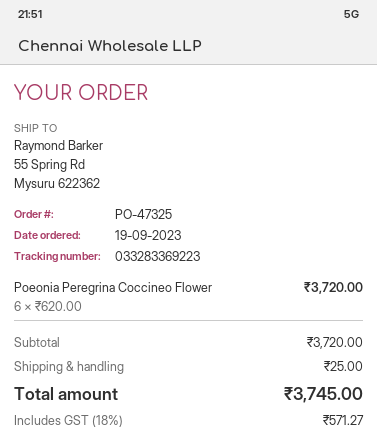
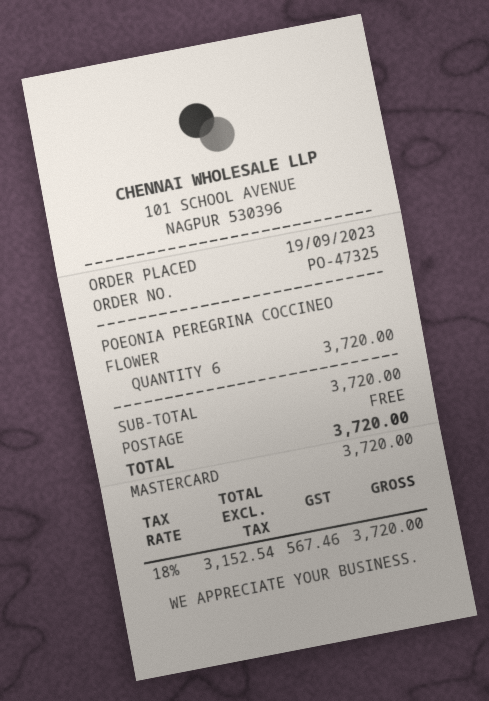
shipping: 25.00 -> 0.00
tax: 18% = 571.27 -> 18% = 567.46
total: 3745.00 -> 3720.00

